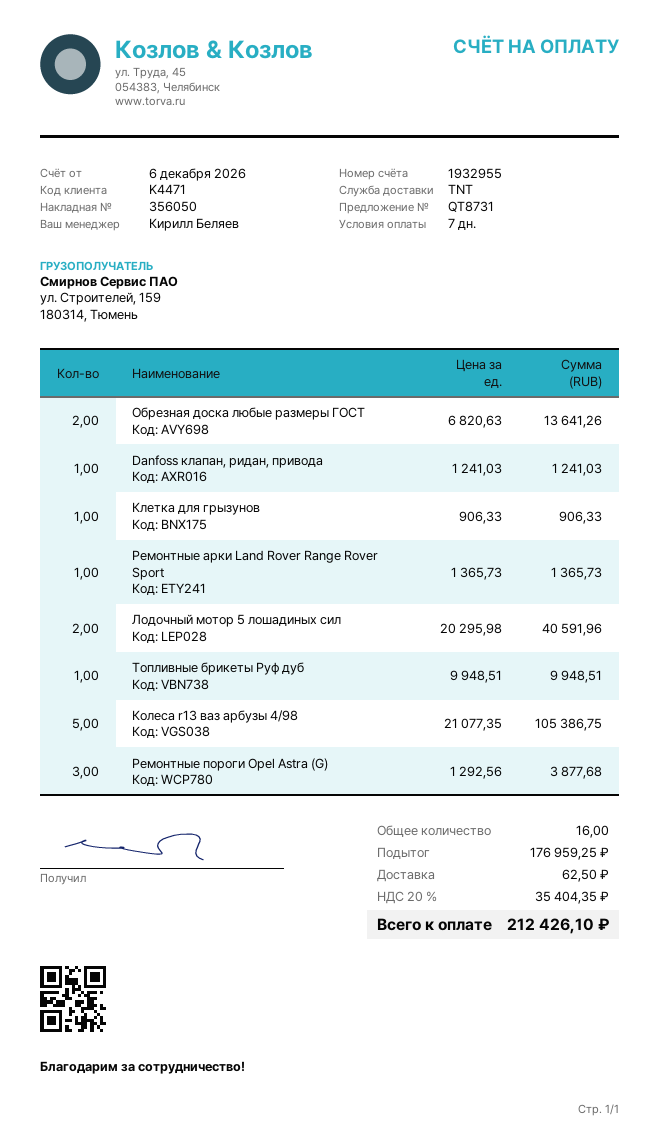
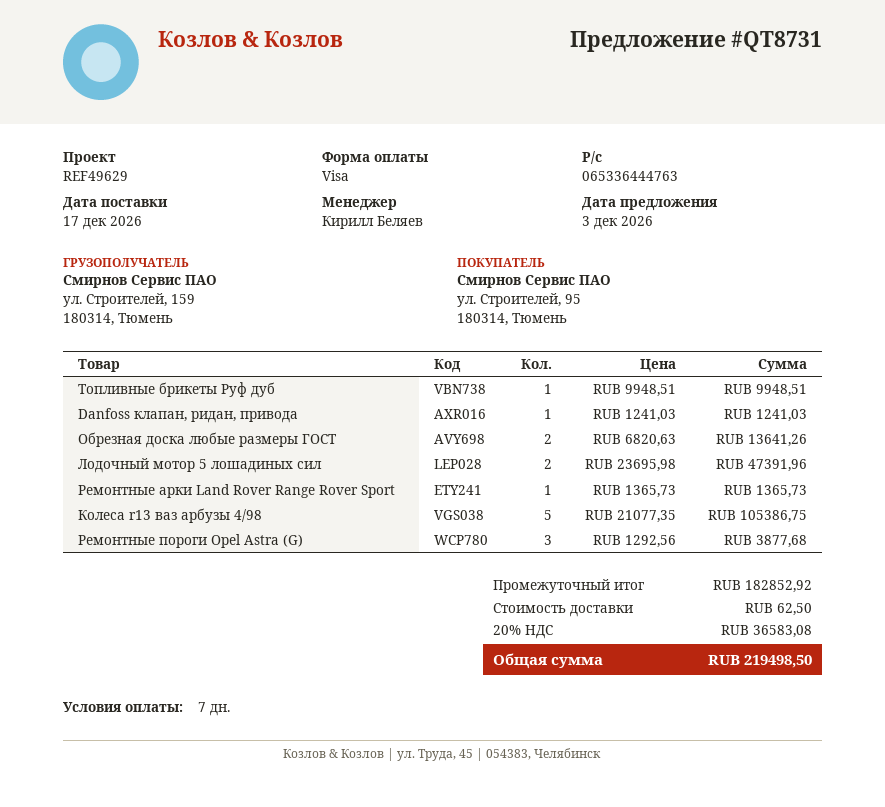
Клетка для грызунов: 1 x 906.33 = 906.33 -> none
Лодочный мотор 5 лошадиных сил: 2 x 20295.98 = 40591.96 -> 2 x 23695.98 = 47391.96
subtotal: 176959.25 -> 182852.92
tax: 20% = 35404.35 -> 20% = 36583.08
total: 212426.10 -> 219498.50

